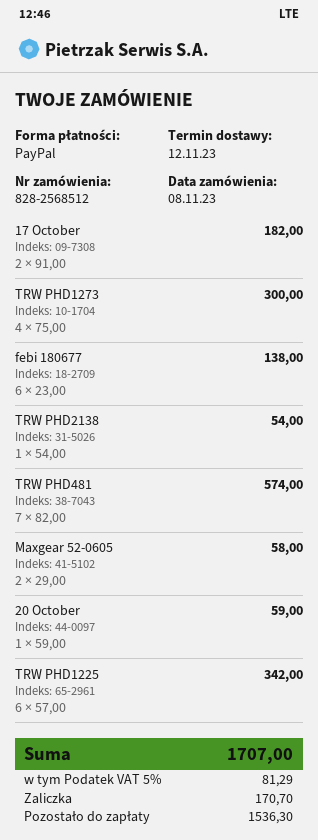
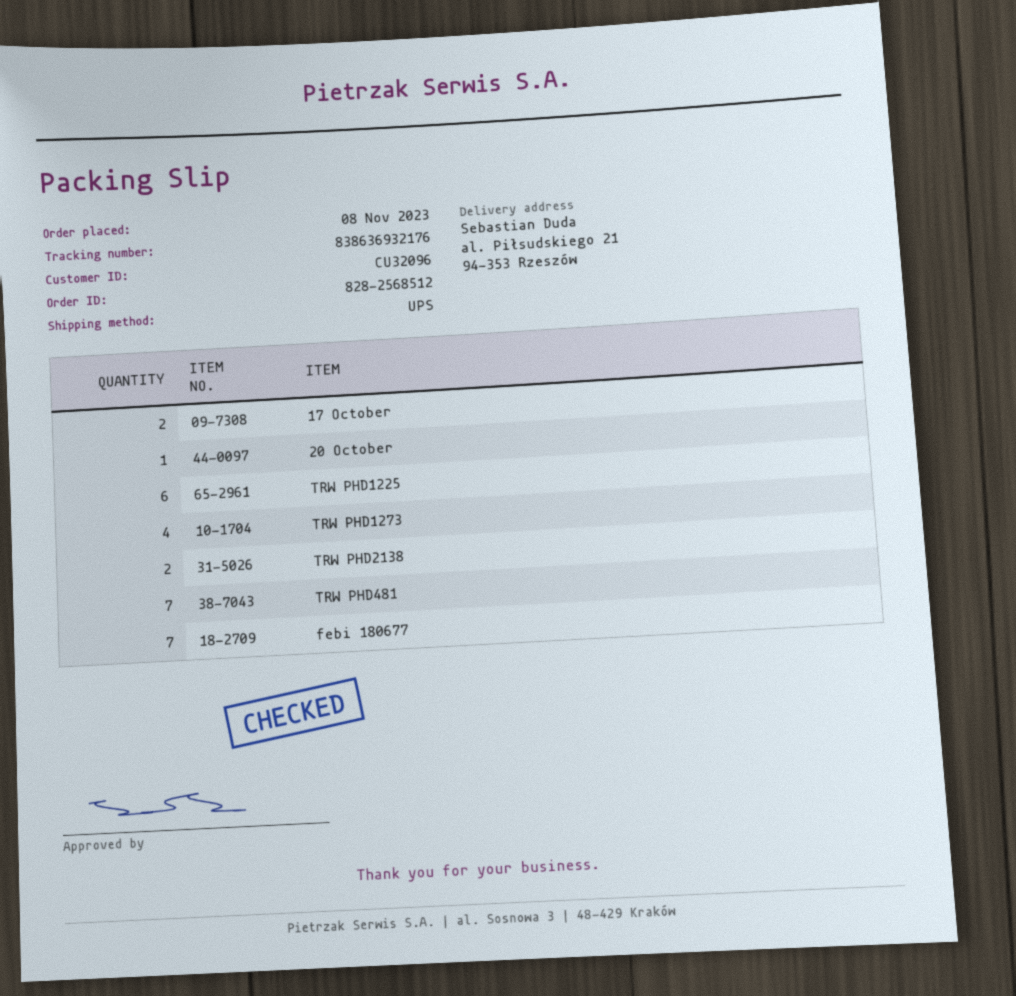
febi 180677: 6 -> 7
TRW PHD2138: 1 -> 2
Maxgear 52-0605: 2 -> none

